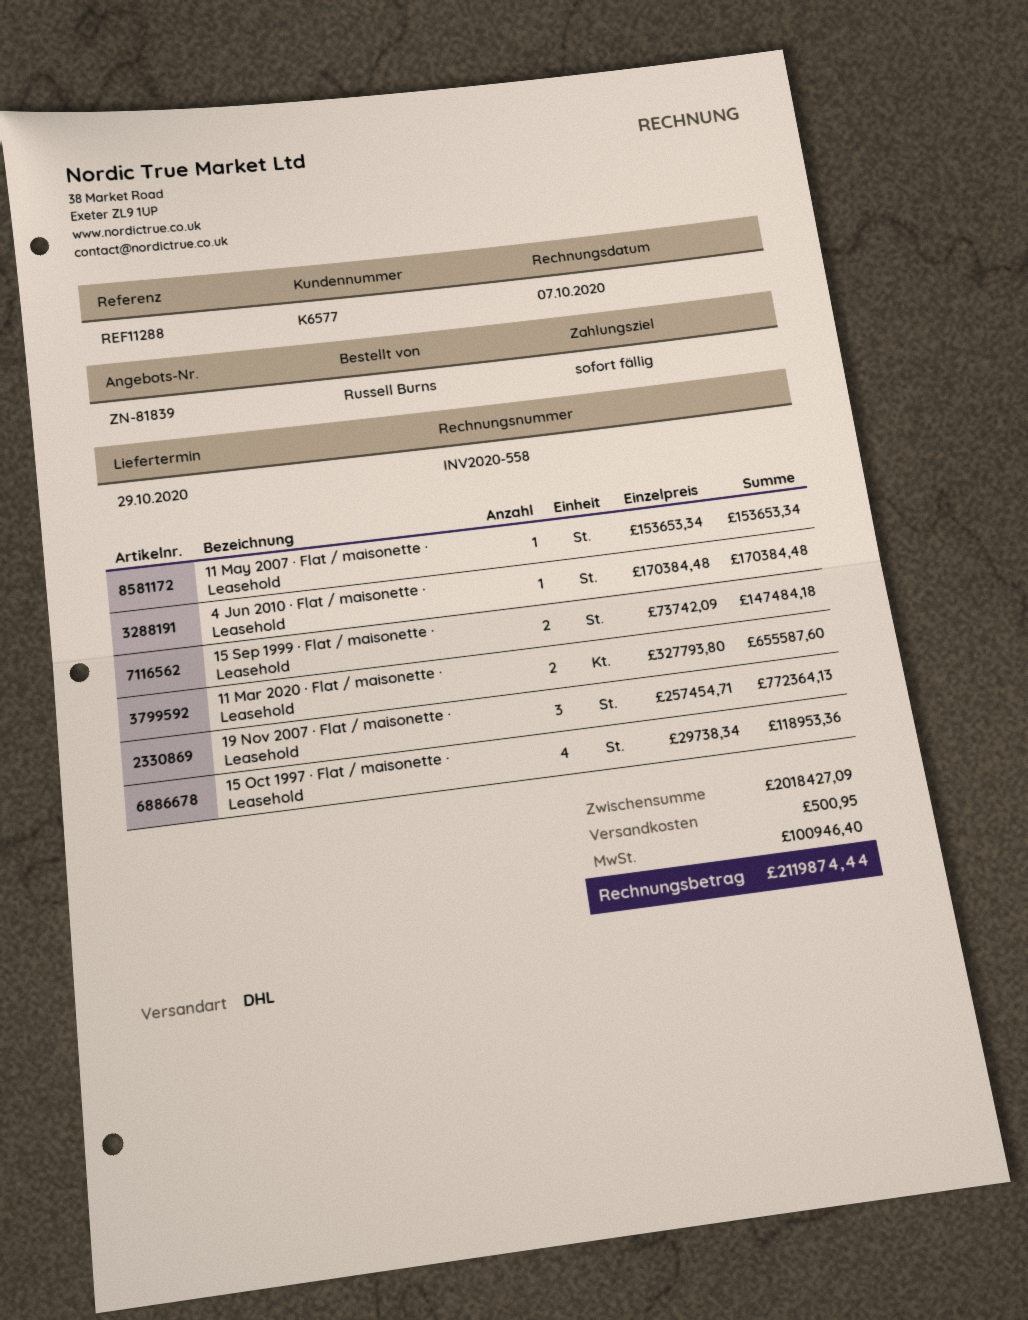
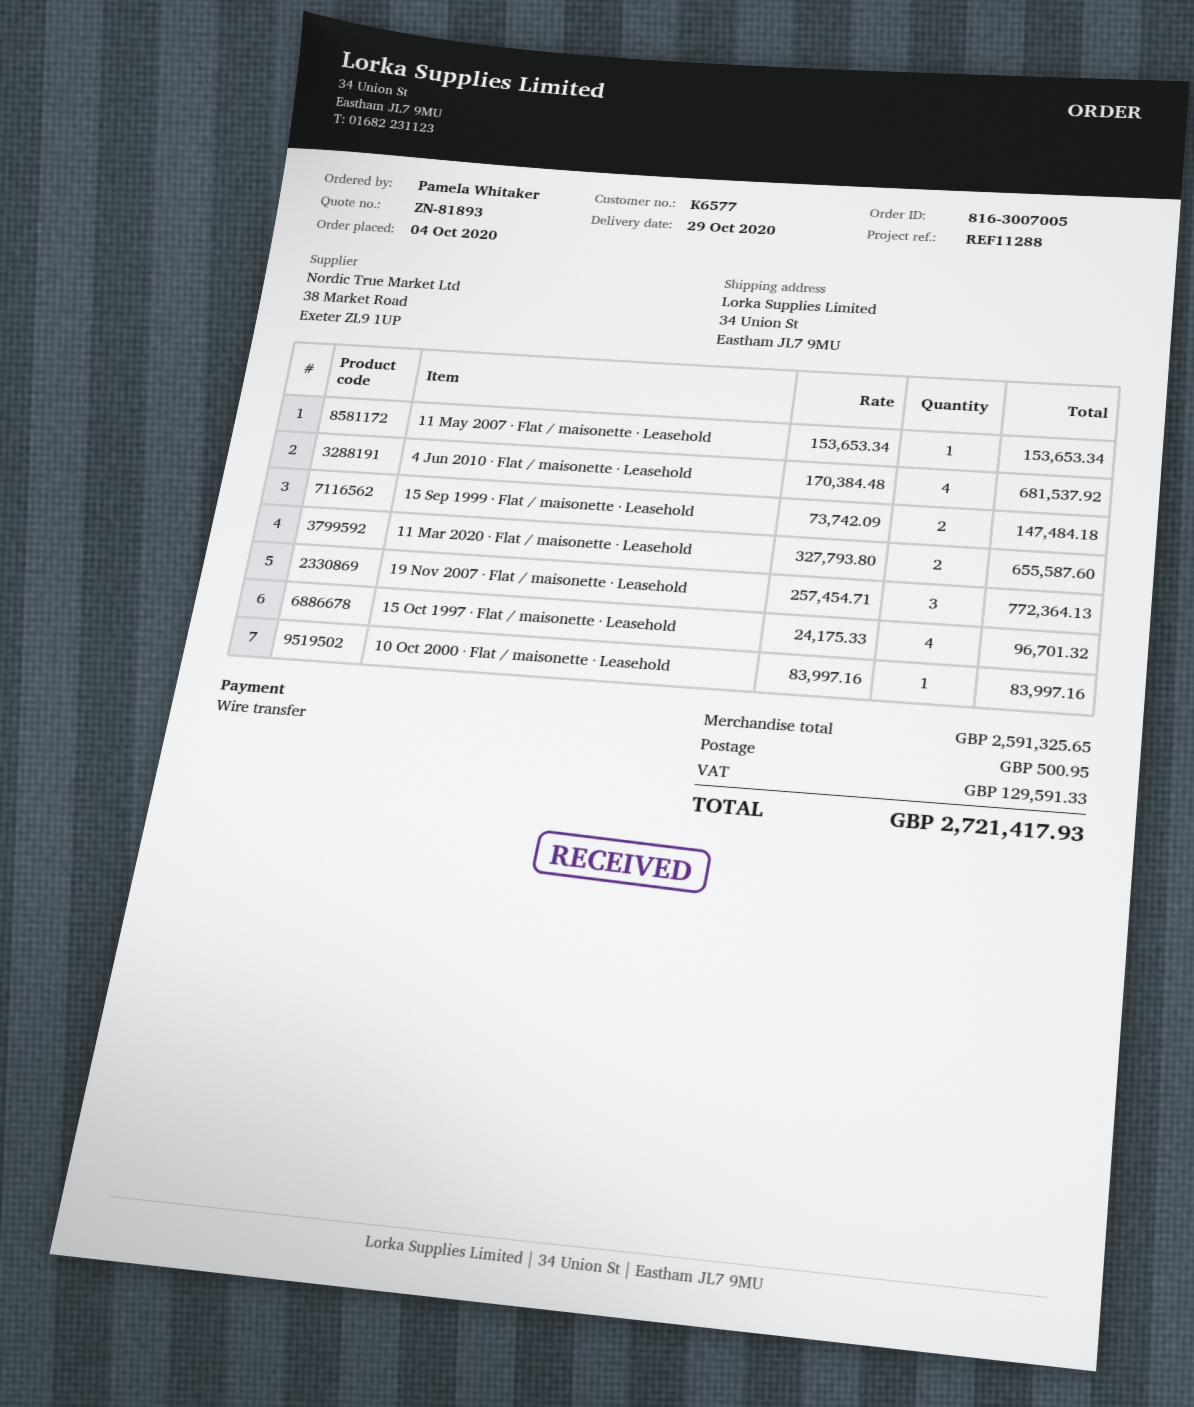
quote number: ZN-81839 -> ZN-81893
ordered by: Russell Burns -> Pamela Whitaker
4 Jun 2010 · Flat / maisonette · Leasehold: 1 x 170384.48 = 170384.48 -> 4 x 170384.48 = 681537.92
15 Oct 1997 · Flat / maisonette · Leasehold: 4 x 29738.34 = 118953.36 -> 4 x 24175.33 = 96701.32
10 Oct 2000 · Flat / maisonette · Leasehold: none -> 1 x 83997.16 = 83997.16
subtotal: 2018427.09 -> 2591325.65
tax: 100946.40 -> 129591.33
total: 2119874.44 -> 2721417.93

